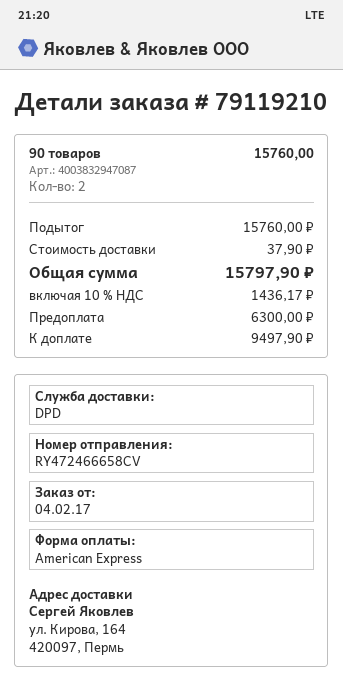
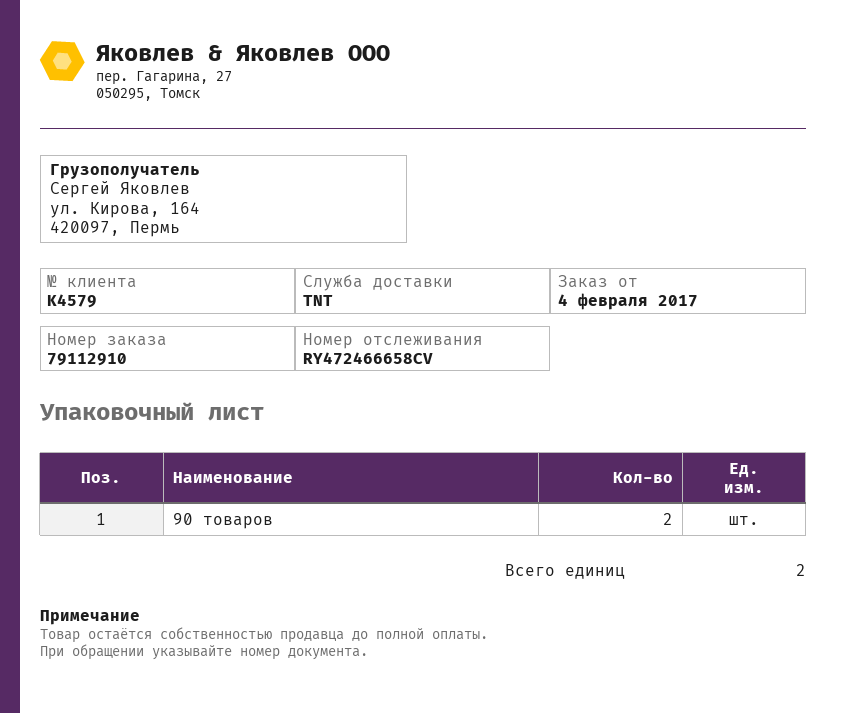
order number: 79119210 -> 79112910
shipping method: DPD -> TNT

